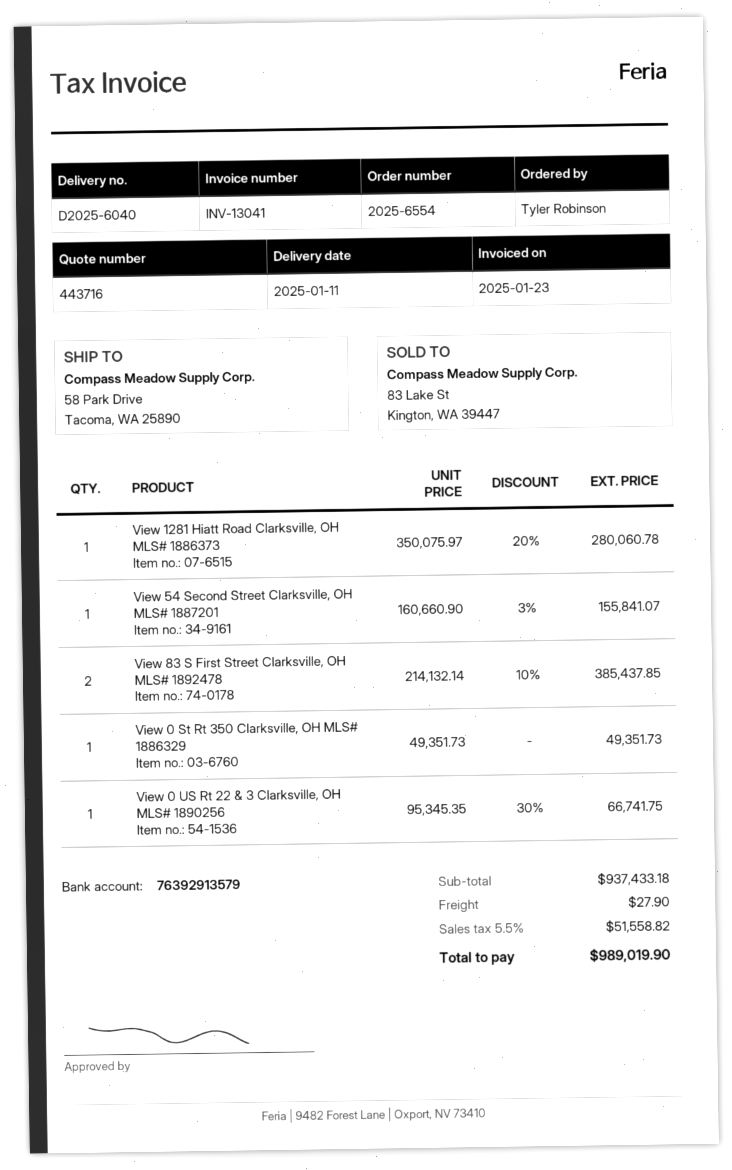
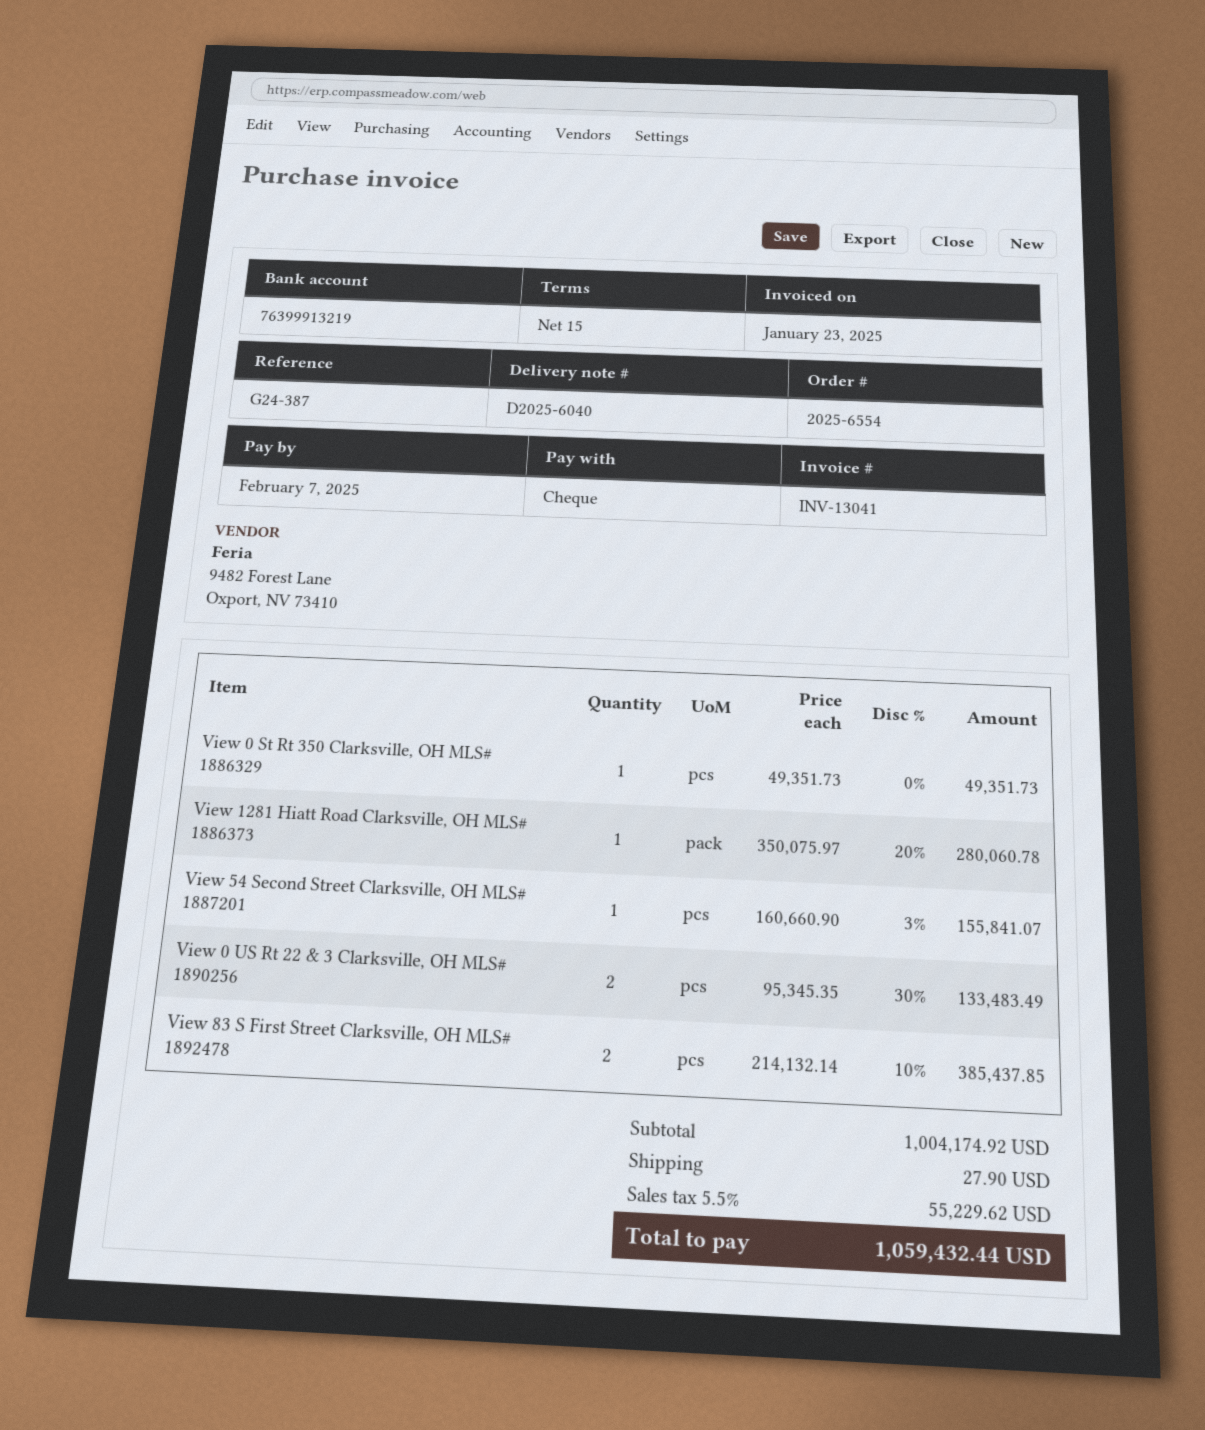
bank account: 76392913579 -> 76399913219
View 0 US Rt 22 & 3 Clarksville, OH MLS# 1890256: 1 x 95345.35 - 30% = 66741.75 -> 2 x 95345.35 - 30% = 133483.49
subtotal: 937433.18 -> 1004174.92
tax: 5.5% = 51558.82 -> 5.5% = 55229.62
total: 989019.90 -> 1059432.44

